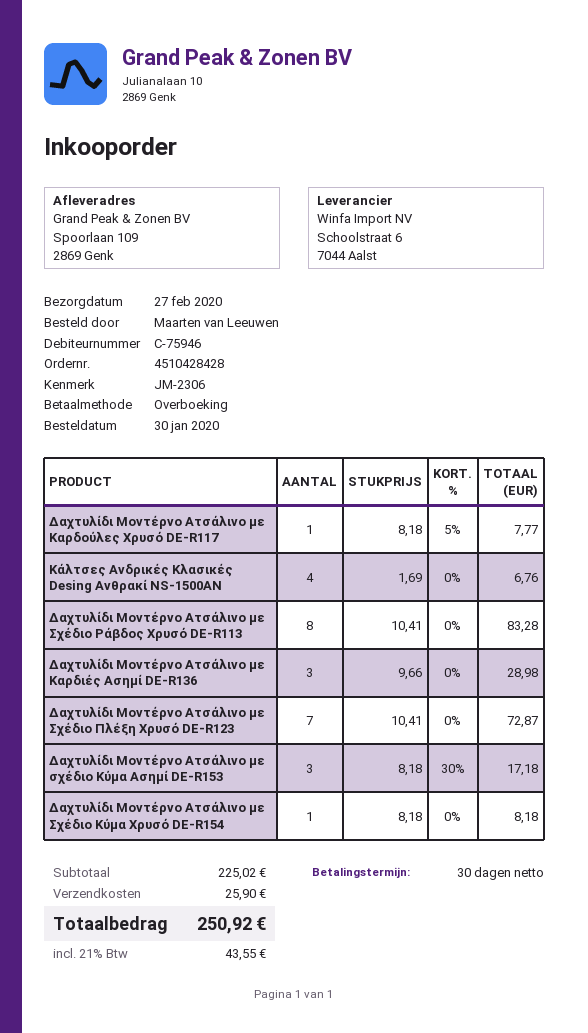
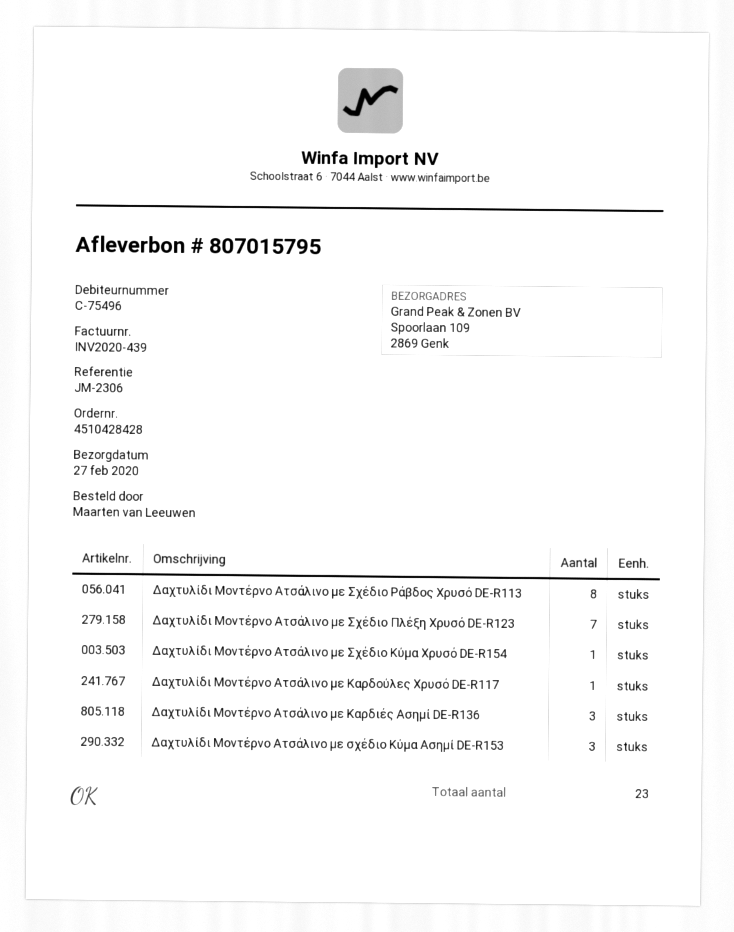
customer number: C-75946 -> C-75496
Κάλτσες Ανδρικές Κλασικές Desing Ανθρακί NS-1500AN: 4 -> none

